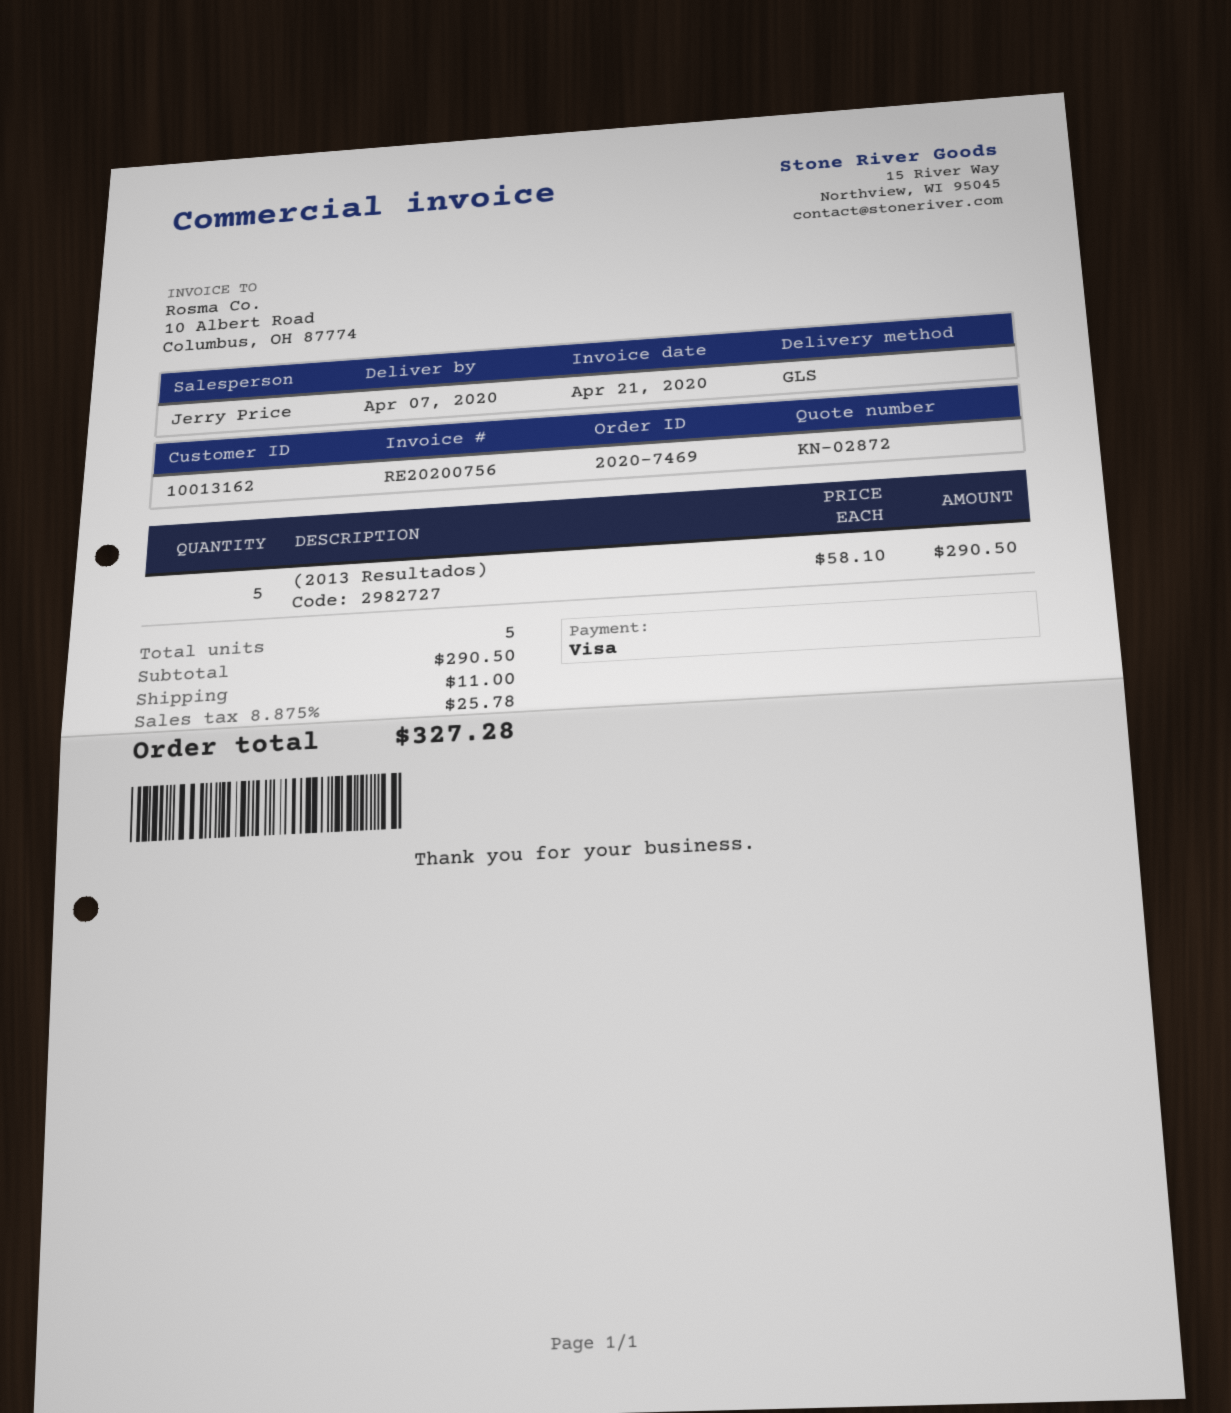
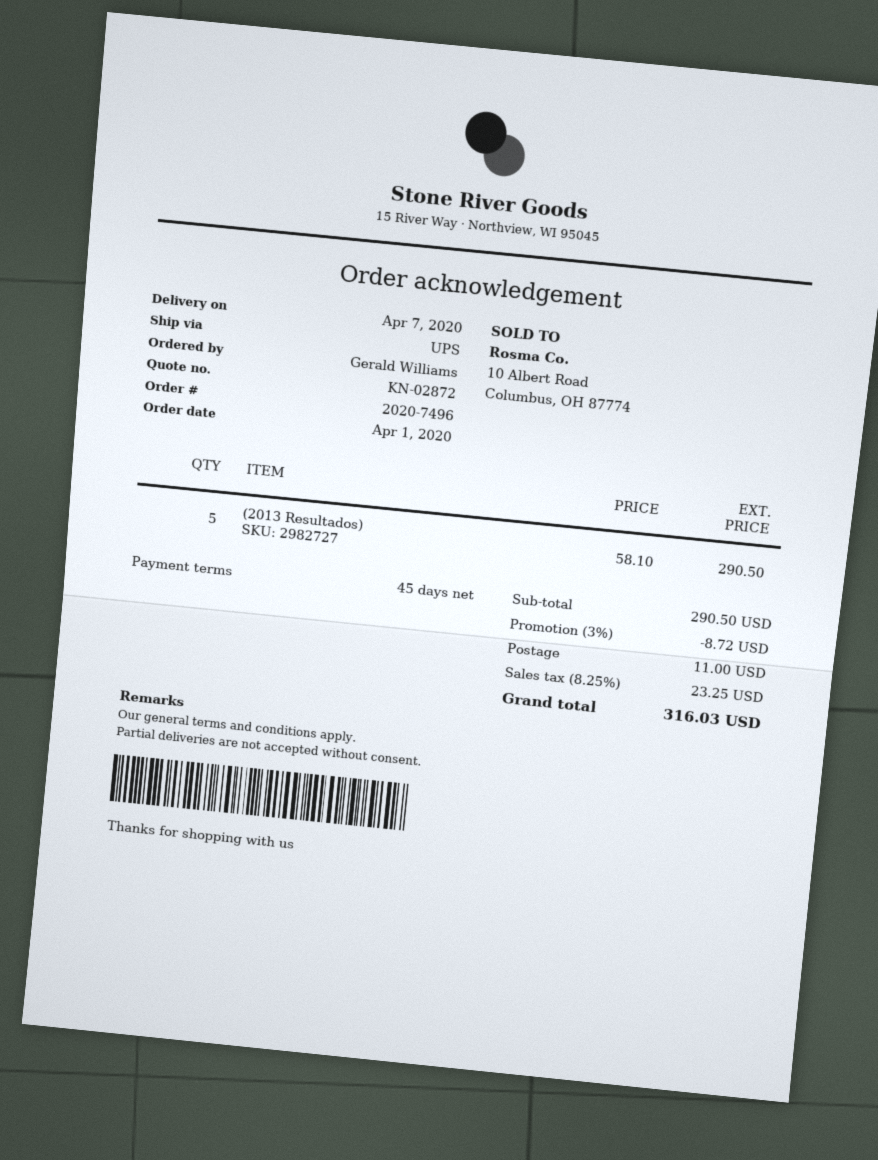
order number: 2020-7469 -> 2020-7496
shipping method: GLS -> UPS
discount: none -> 3% = 8.72
tax: 8.875% = 25.78 -> 8.25% = 23.25
total: 327.28 -> 316.03

